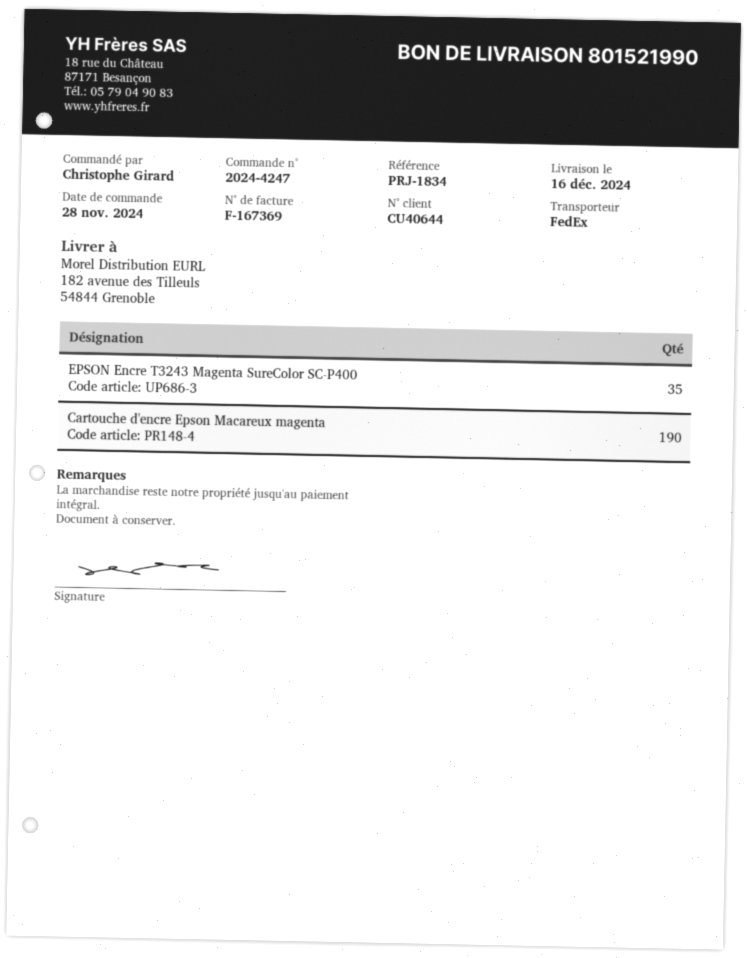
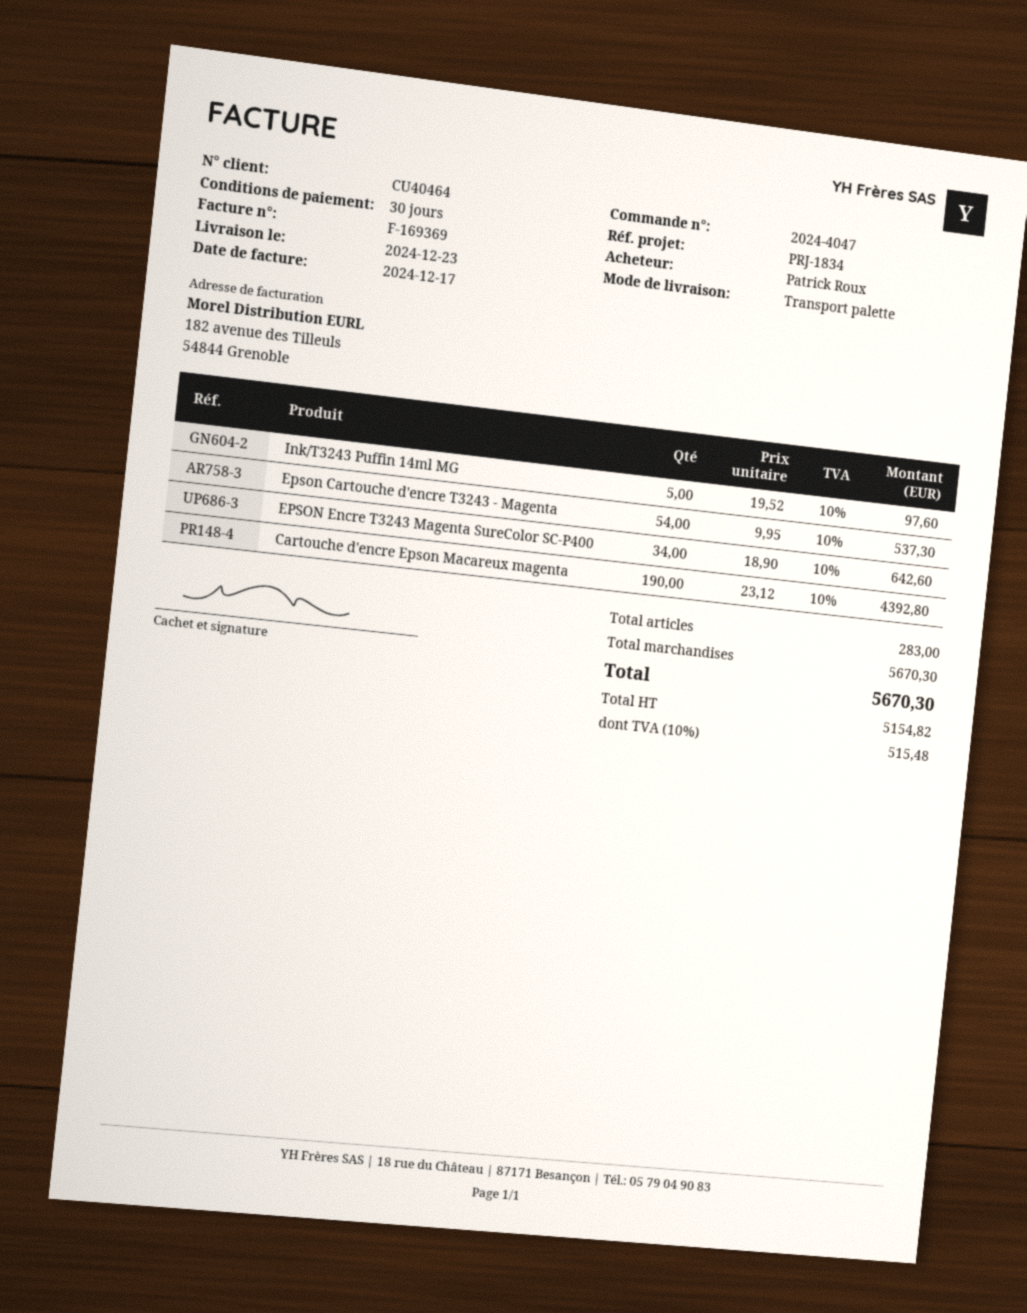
order number: 2024-4247 -> 2024-4047
delivery date: 2024-12-16 -> 2024-12-23
invoice number: F-167369 -> F-169369
customer number: CU40644 -> CU40464
ordered by: Christophe Girard -> Patrick Roux
shipping method: FedEx -> pallet freight
EPSON Encre T3243 Magenta SureColor SC-P400: 35 -> 34
Ink/T3243 Puffin 14ml MG: none -> 5
Epson Cartouche d'encre T3243 - Magenta: none -> 54

